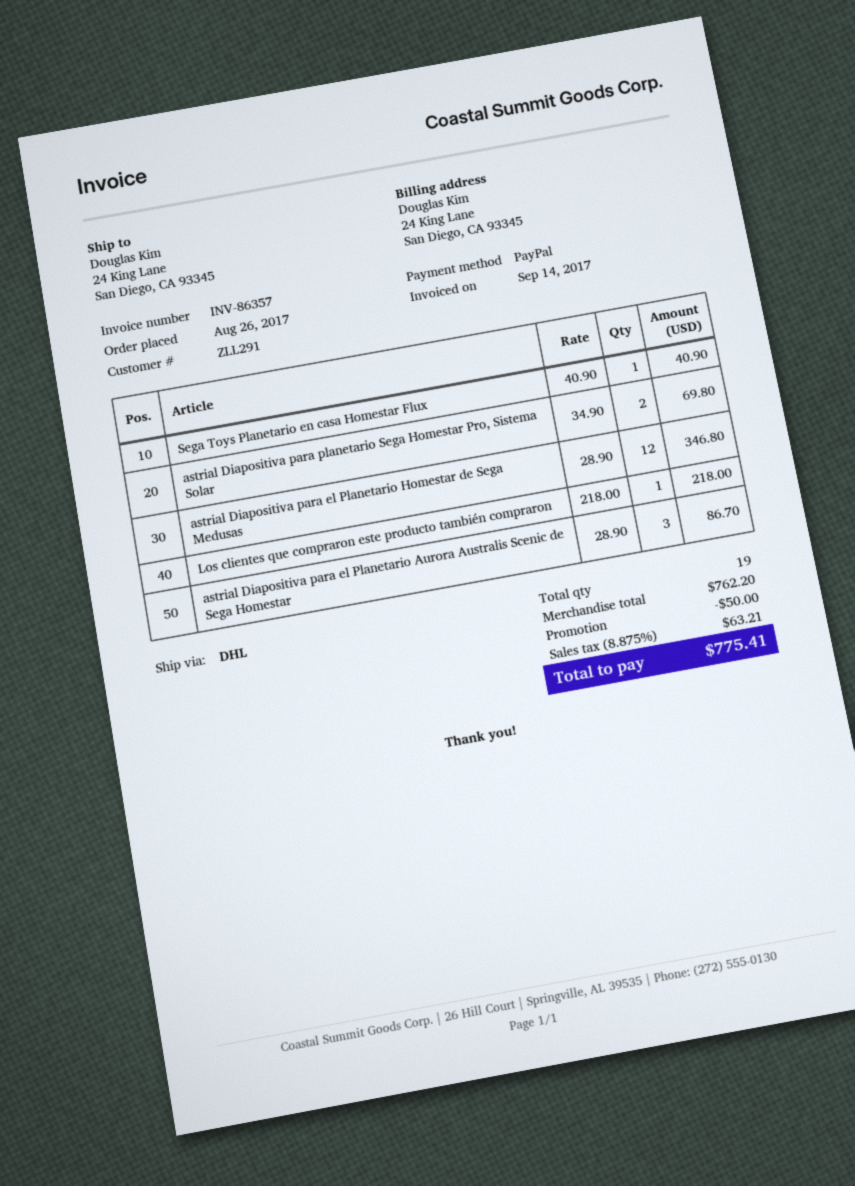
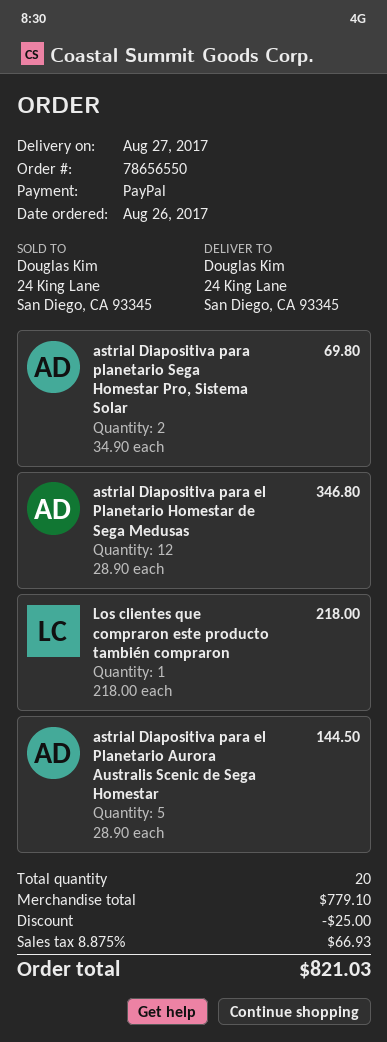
Sega Toys Planetario en casa Homestar Flux: 1 x 40.90 = 40.90 -> none
astrial Diapositiva para el Planetario Aurora Australis Scenic de Sega Homestar: 3 x 28.90 = 86.70 -> 5 x 28.90 = 144.50
total quantity: 19 -> 20
subtotal: 762.20 -> 779.10
discount: 50.00 -> 25.00
tax: 8.875% = 63.21 -> 8.875% = 66.93
total: 775.41 -> 821.03

